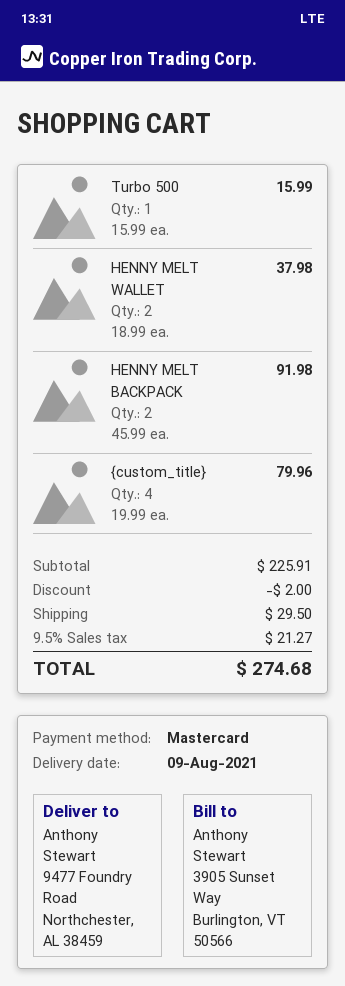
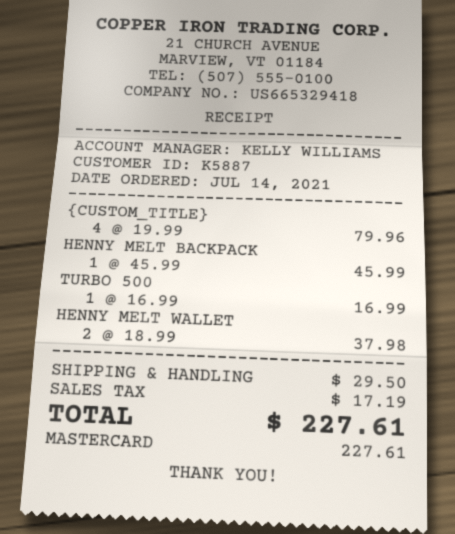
Turbo 500: 1 x 15.99 = 15.99 -> 1 x 16.99 = 16.99
HENNY MELT BACKPACK: 2 x 45.99 = 91.98 -> 1 x 45.99 = 45.99
discount: 2.00 -> none
tax: 21.27 -> 17.19
total: 274.68 -> 227.61

